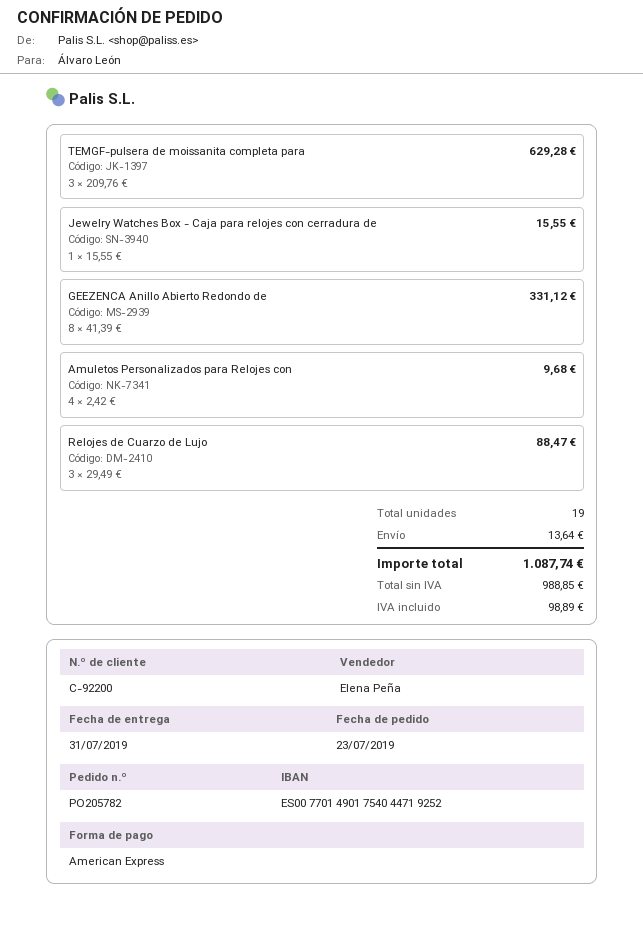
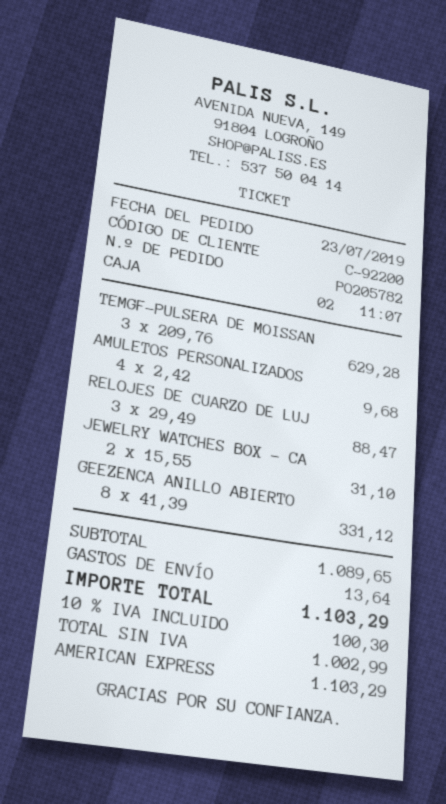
Jewelry Watches Box - Caja para relojes con cerradura de: 1 x 15.55 = 15.55 -> 2 x 15.55 = 31.10
net: 988.85 -> 1002.99
tax: 98.89 -> 100.30
total: 1087.74 -> 1103.29

